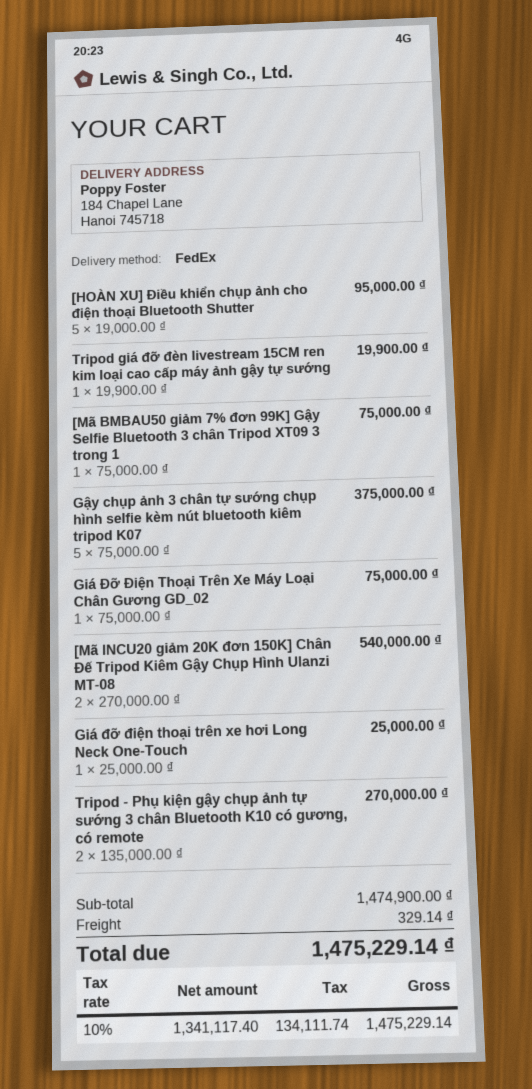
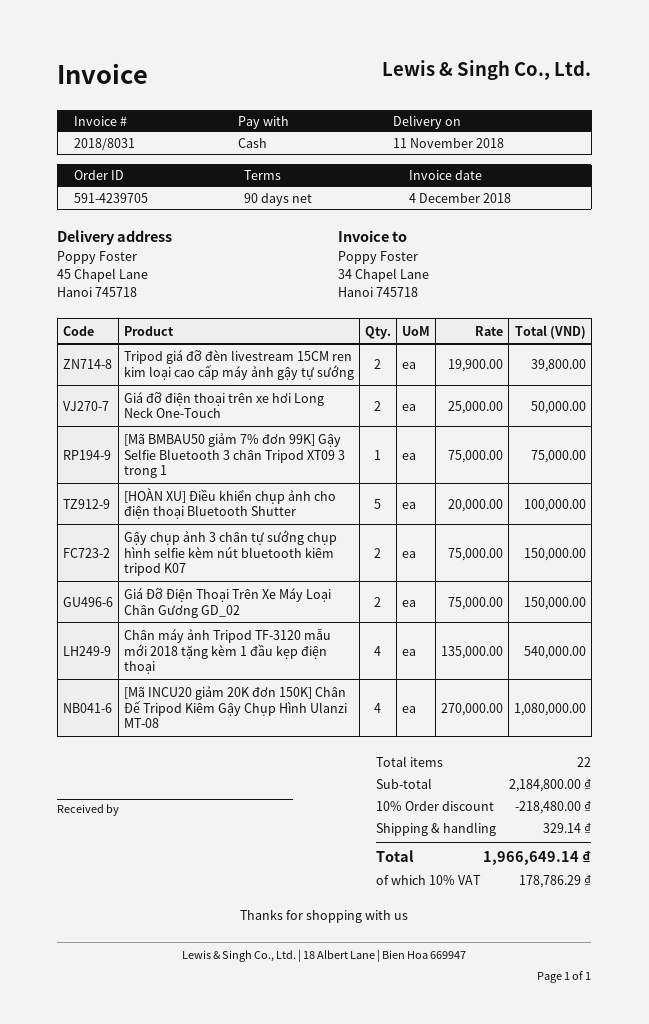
ship to: 184 Chapel Lane, Hanoi 745718 -> 45 Chapel Lane, Hanoi 745718
[HOÀN XU] Điều khiển chụp ảnh cho điện thoại Bluetooth Shutter: 5 x 19000.00 = 95000.00 -> 5 x 20000.00 = 100000.00
Tripod giá đỡ đèn livestream 15CM ren kim loại cao cấp máy ảnh gậy tự sướng: 1 x 19900.00 = 19900.00 -> 2 x 19900.00 = 39800.00
Gậy chụp ảnh 3 chân tự sướng chụp hình selfie kèm nút bluetooth kiêm tripod K07: 5 x 75000.00 = 375000.00 -> 2 x 75000.00 = 150000.00
Giá Đỡ Điện Thoại Trên Xe Máy Loại Chân Gương GD_02: 1 x 75000.00 = 75000.00 -> 2 x 75000.00 = 150000.00
[Mã INCU20 giảm 20K đơn 150K] Chân Đế Tripod Kiêm Gậy Chụp Hình Ulanzi MT-08: 2 x 270000.00 = 540000.00 -> 4 x 270000.00 = 1080000.00
Giá đỡ điện thoại trên xe hơi Long Neck One-Touch: 1 x 25000.00 = 25000.00 -> 2 x 25000.00 = 50000.00
Tripod - Phụ kiện gậy chụp ảnh tự sướng 3 chân Bluetooth K10 có gương, có remote: 2 x 135000.00 = 270000.00 -> none
Chân máy ảnh Tripod TF-3120 mẫu mới 2018 tặng kèm 1 đầu kẹp điện thoại: none -> 4 x 135000.00 = 540000.00
subtotal: 1474900.00 -> 2184800.00
discount: none -> 10% = 218480.00
tax: 10% = 134111.74 -> 10% = 178786.29
total: 1475229.14 -> 1966649.14

